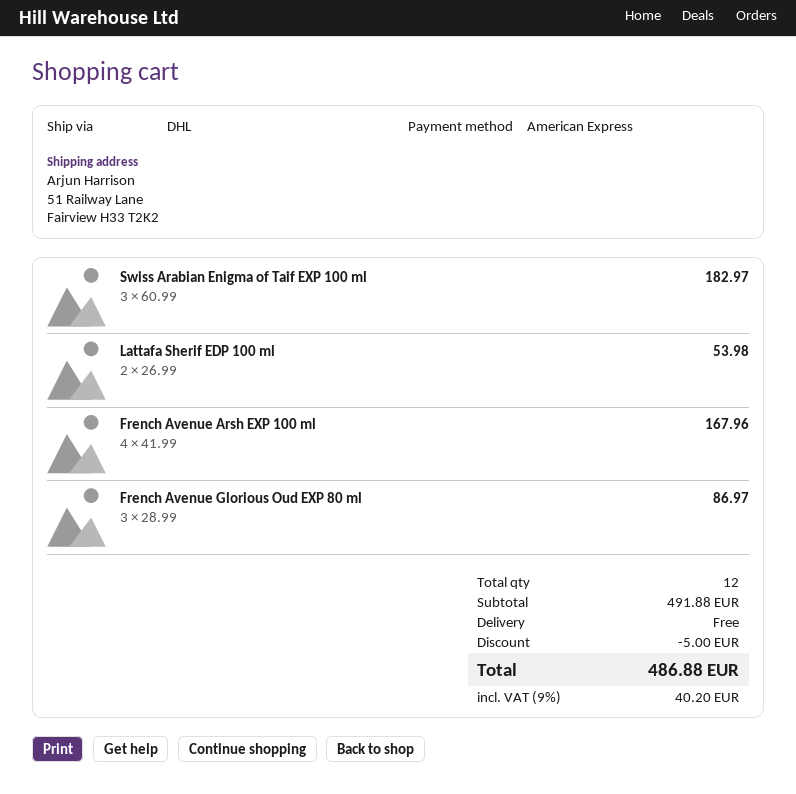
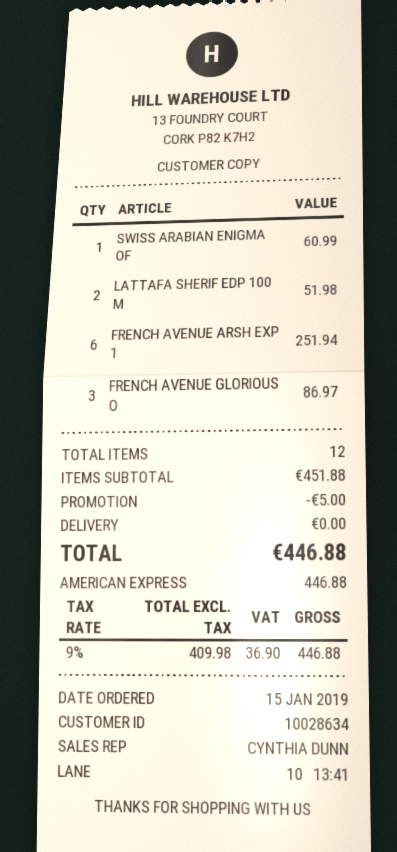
Swiss Arabian Enigma of Taif EXP 100 ml: 3 for 182.97 -> 1 for 60.99
Lattafa Sherif EDP 100 ml: 2 for 53.98 -> 2 for 51.98
French Avenue Arsh EXP 100 ml: 4 for 167.96 -> 6 for 251.94
subtotal: 491.88 -> 451.88
tax: 9% = 40.20 -> 9% = 36.90
total: 486.88 -> 446.88

